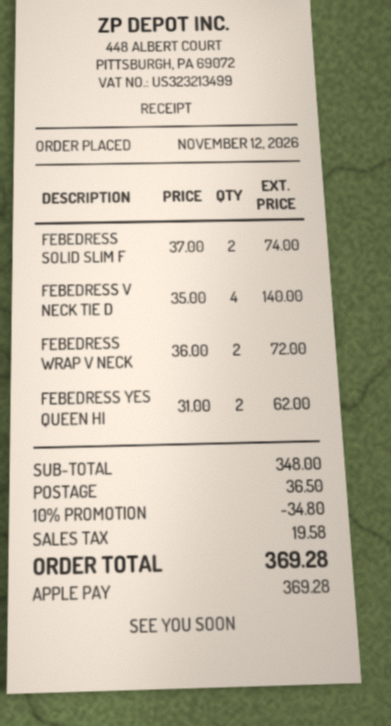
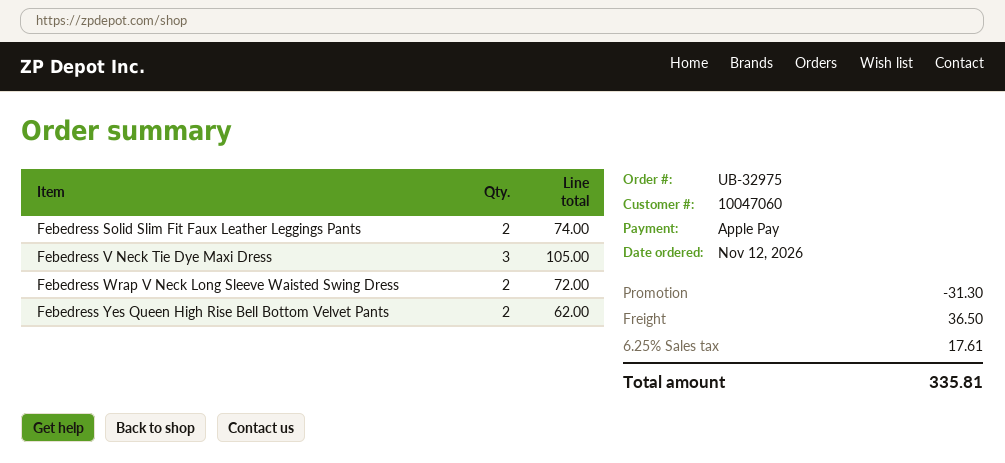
FEBEDRESS V NECK TIE D: 4 for 140.00 -> 3 for 105.00
discount: 34.80 -> 31.30
tax: 19.58 -> 17.61
total: 369.28 -> 335.81

